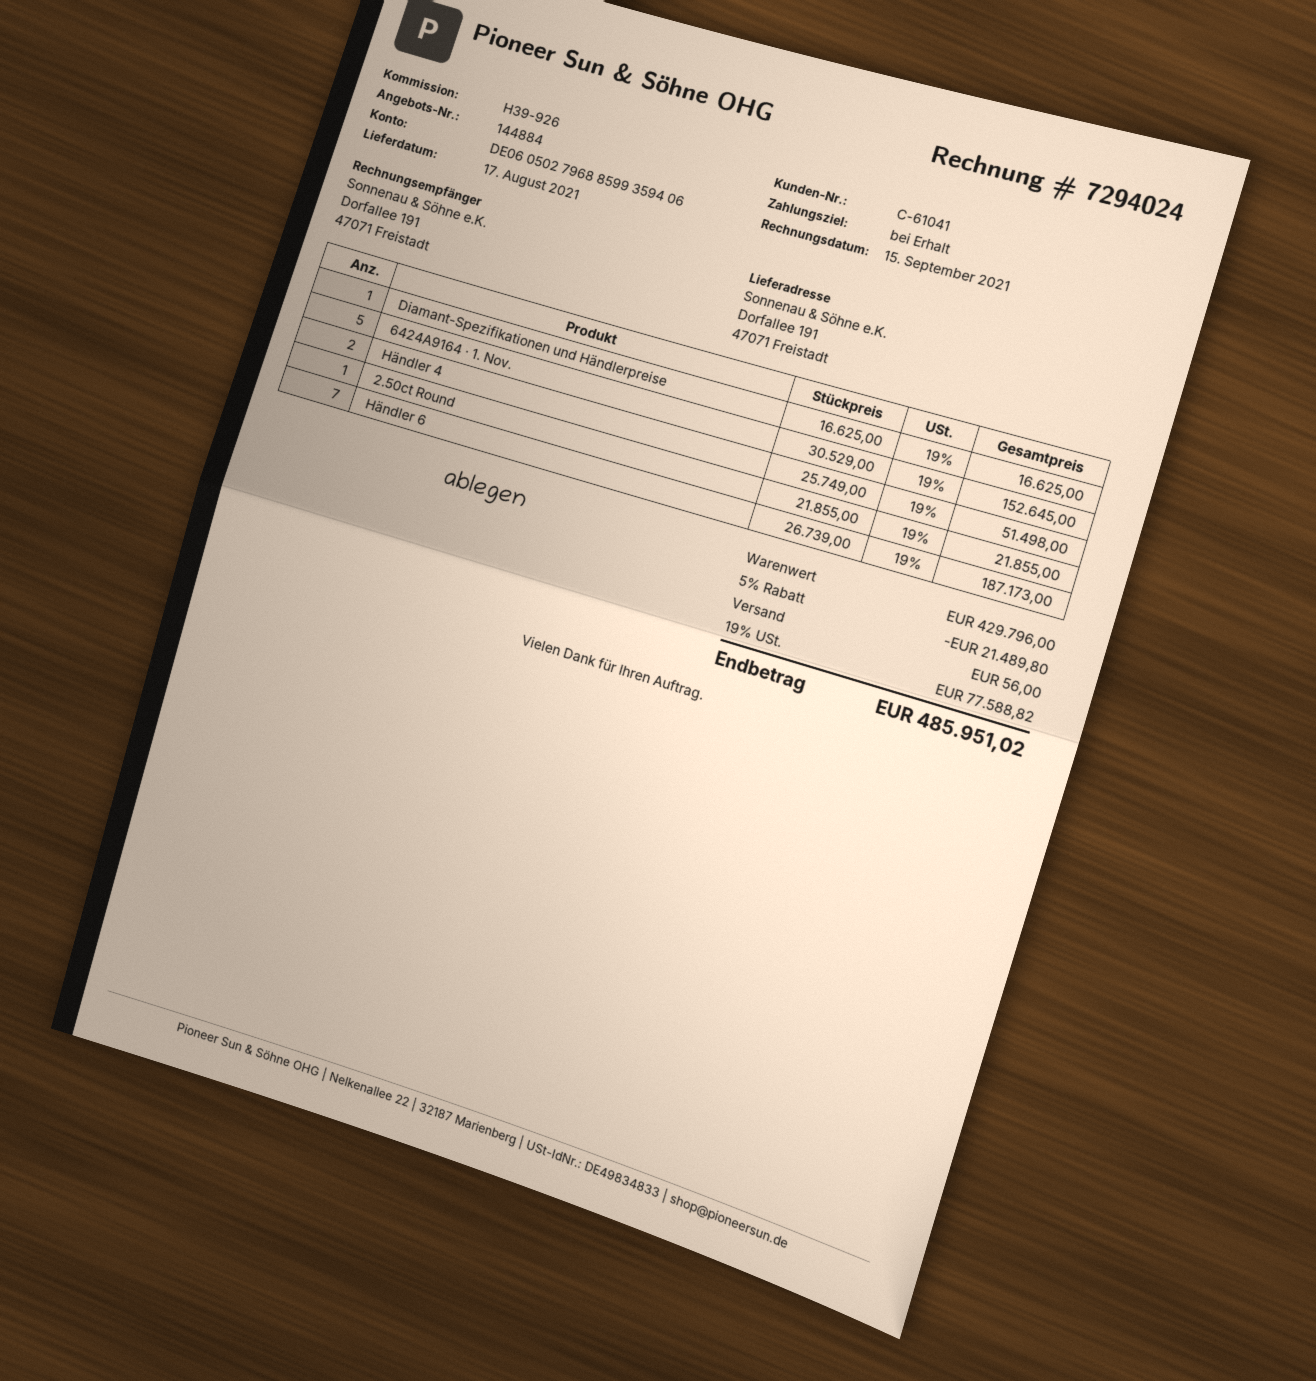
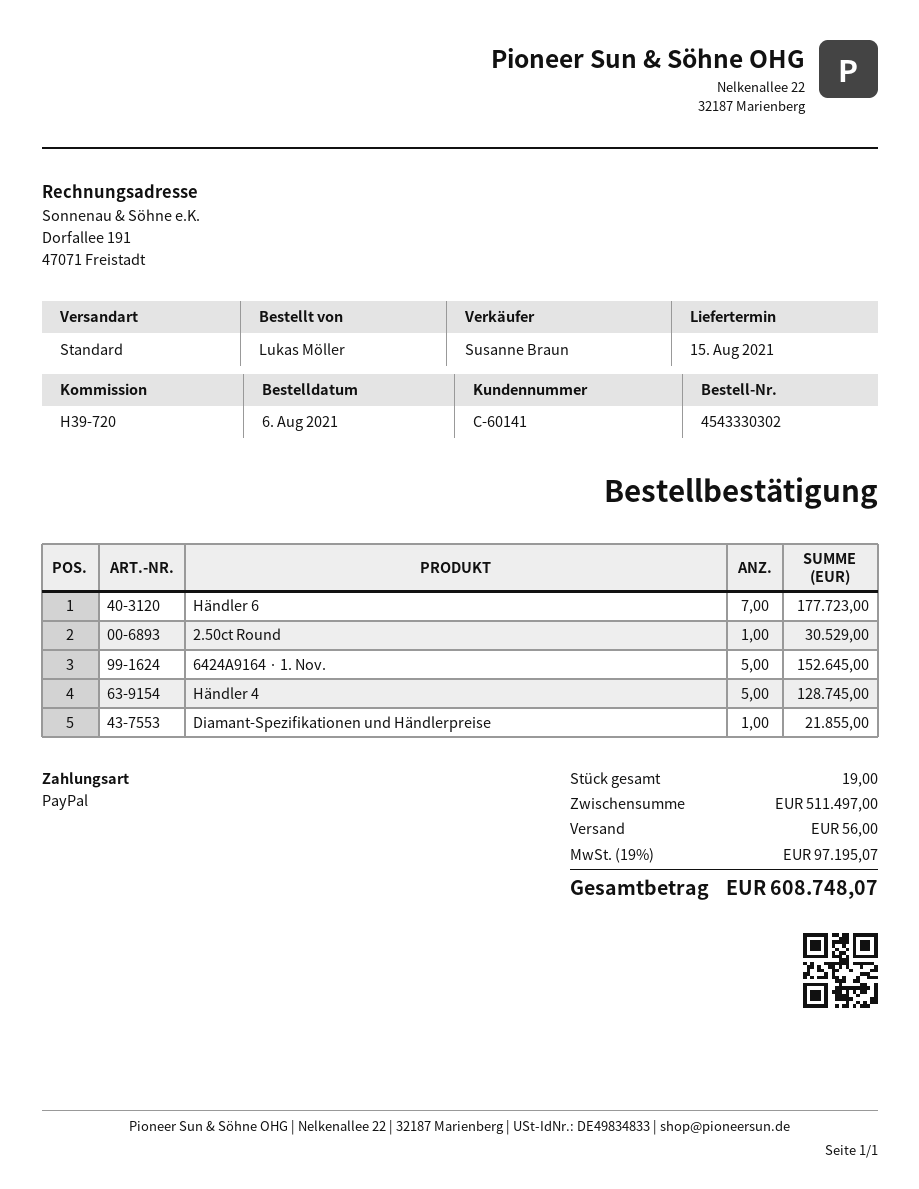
delivery date: 2021-08-17 -> 2021-08-15
customer number: C-61041 -> C-60141
reference: H39-926 -> H39-720
Diamant-Spezifikationen und Händlerpreise: 1 for 16625.00 -> 1 for 21855.00
Händler 4: 2 for 51498.00 -> 5 for 128745.00
2.50ct Round: 1 for 21855.00 -> 1 for 30529.00
Händler 6: 7 for 187173.00 -> 7 for 177723.00
subtotal: 429796.00 -> 511497.00
discount: 5% = 21489.80 -> none
tax: 19% = 77588.82 -> 19% = 97195.07
total: 485951.02 -> 608748.07

